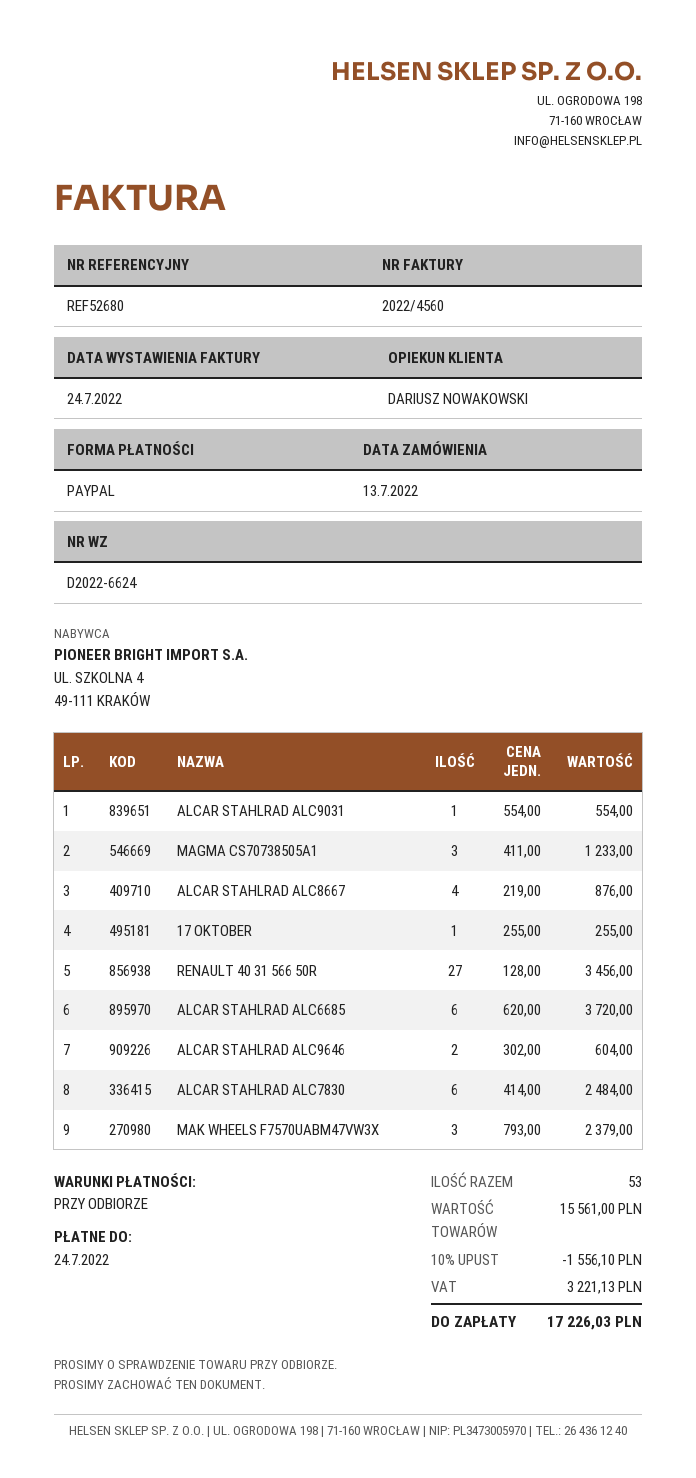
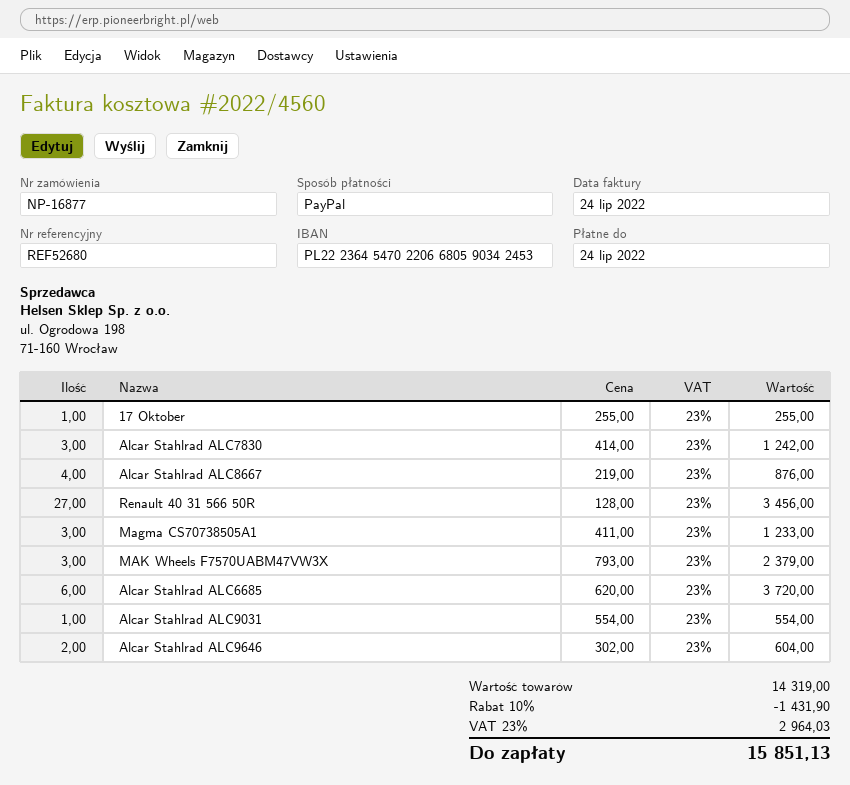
ALCAR STAHLRAD ALC7830: 6 x 414.00 = 2484.00 -> 3 x 414.00 = 1242.00
subtotal: 15561.00 -> 14319.00
discount: 10% = 1556.10 -> 10% = 1431.90
tax: 3221.13 -> 2964.03
total: 17226.03 -> 15851.13

